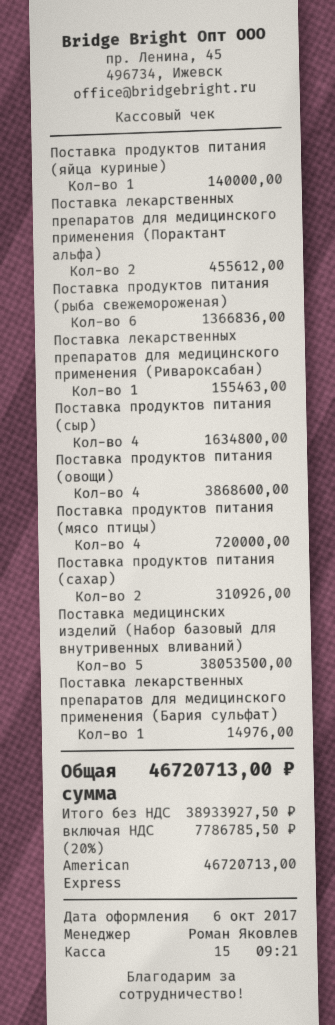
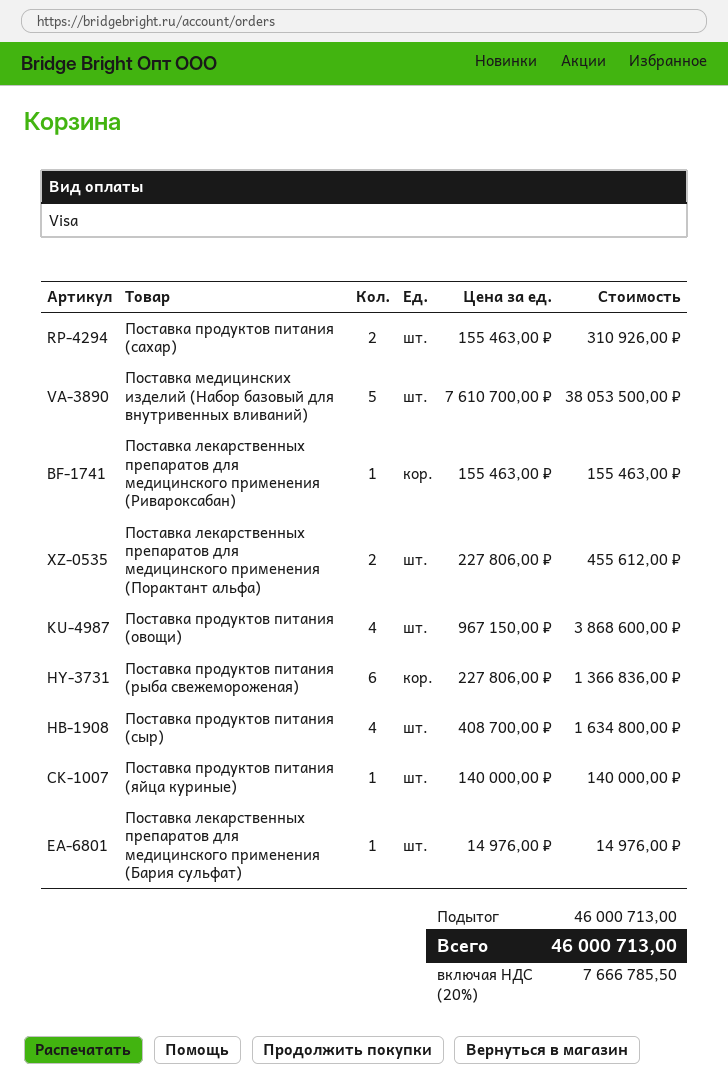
payment method: American Express -> Visa
Поставка продуктов питания (мясо птицы): 4 for 720000.00 -> none
tax: 20% = 7786785.50 -> 20% = 7666785.50
total: 46720713.00 -> 46000713.00

